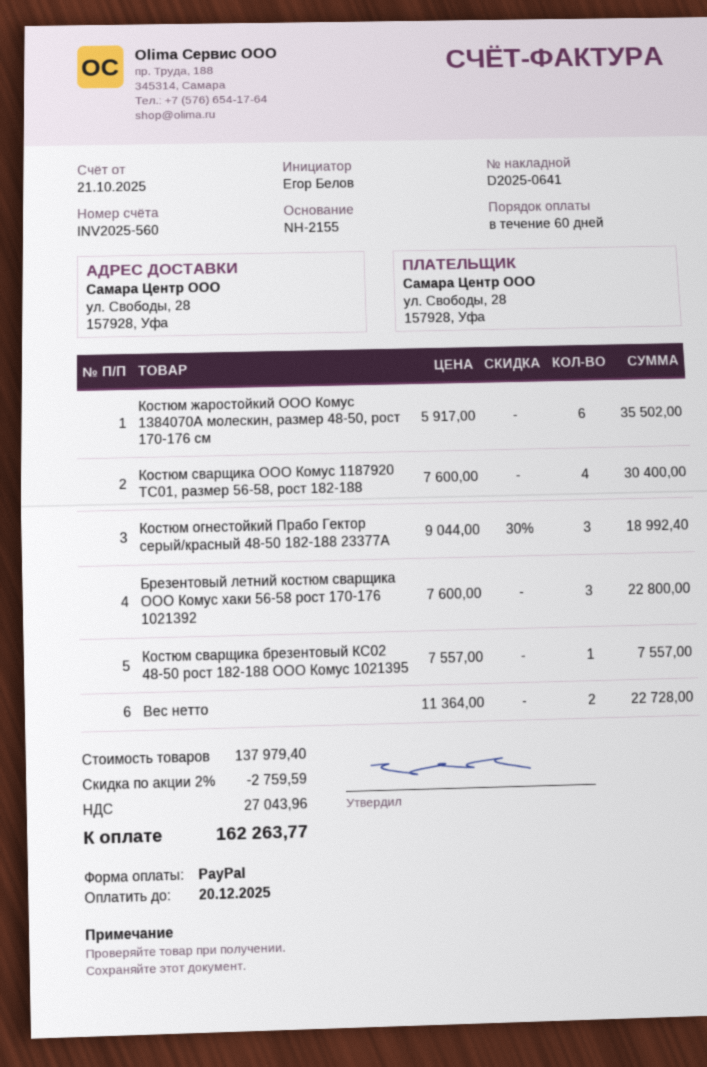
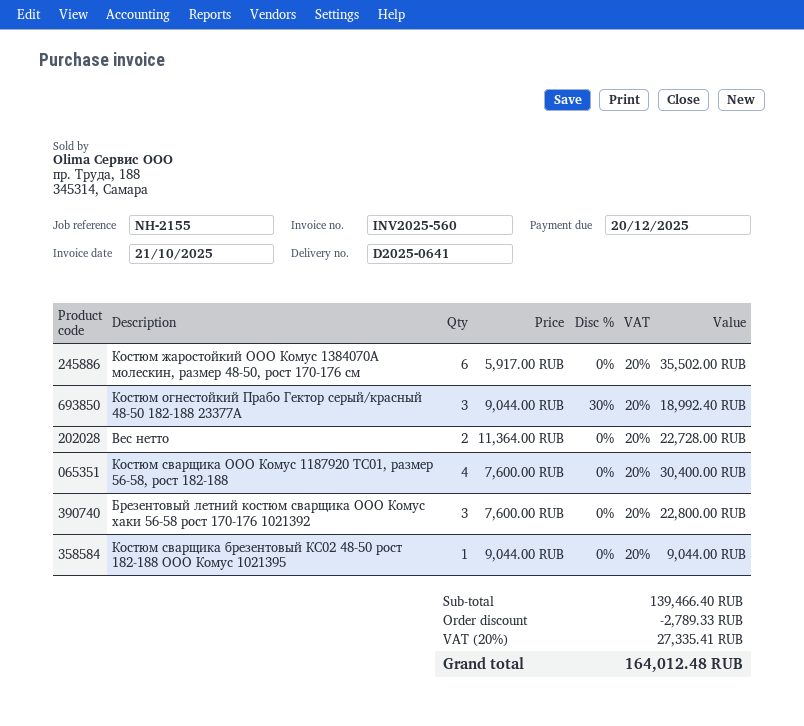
Костюм сварщика брезентовый КС02 48-50 рост 182-188 ООО Комус 1021395: 1 x 7557.00 = 7557.00 -> 1 x 9044.00 = 9044.00
subtotal: 137979.40 -> 139466.40
discount: 2759.59 -> 2789.33
tax: 27043.96 -> 27335.41
total: 162263.77 -> 164012.48

